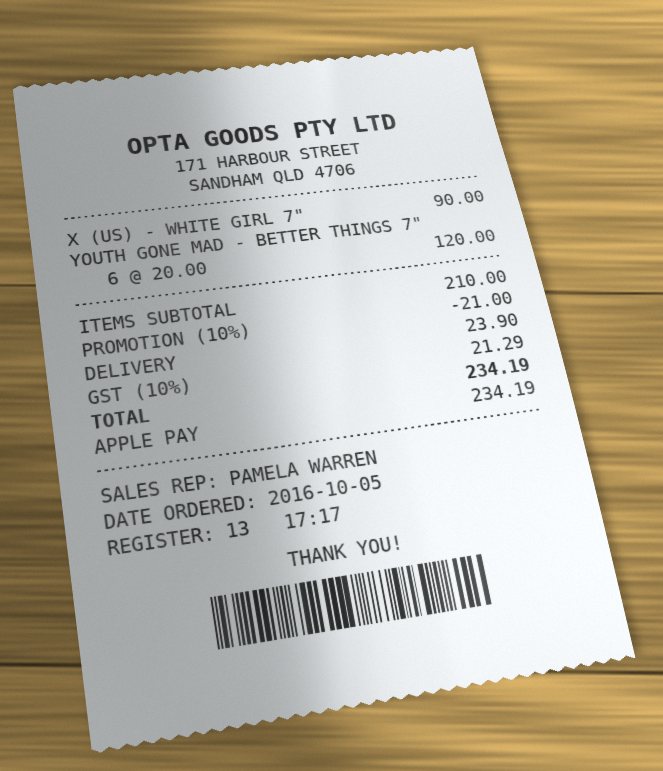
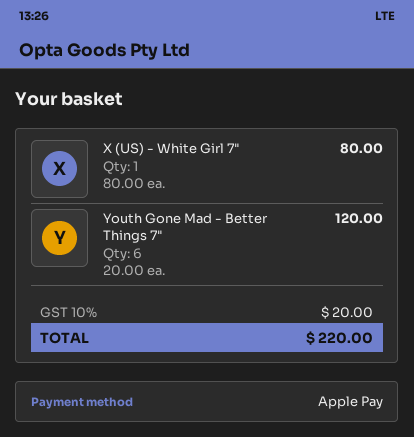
X (US) - WHITE GIRL 7": 1 x 90.00 = 90.00 -> 1 x 80.00 = 80.00
discount: 10% = 21.00 -> none
shipping: 23.90 -> none
tax: 10% = 21.29 -> 10% = 20.00
total: 234.19 -> 220.00

